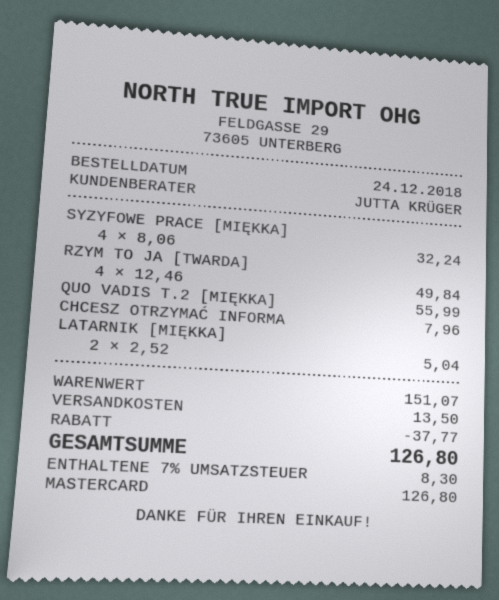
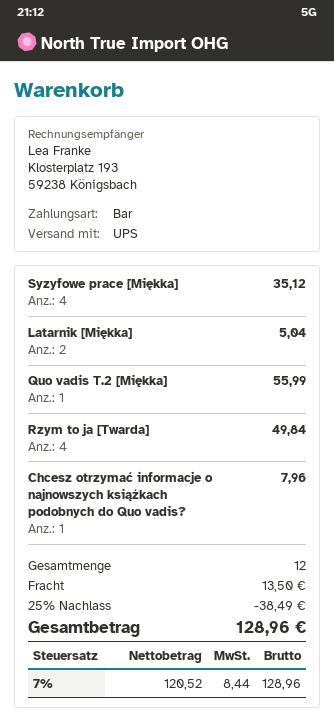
payment method: Mastercard -> cash
SYZYFOWE PRACE [MIĘKKA]: 4 for 32.24 -> 4 for 35.12
discount: 37.77 -> 38.49
tax: 7% = 8.30 -> 7% = 8.44
total: 126.80 -> 128.96

